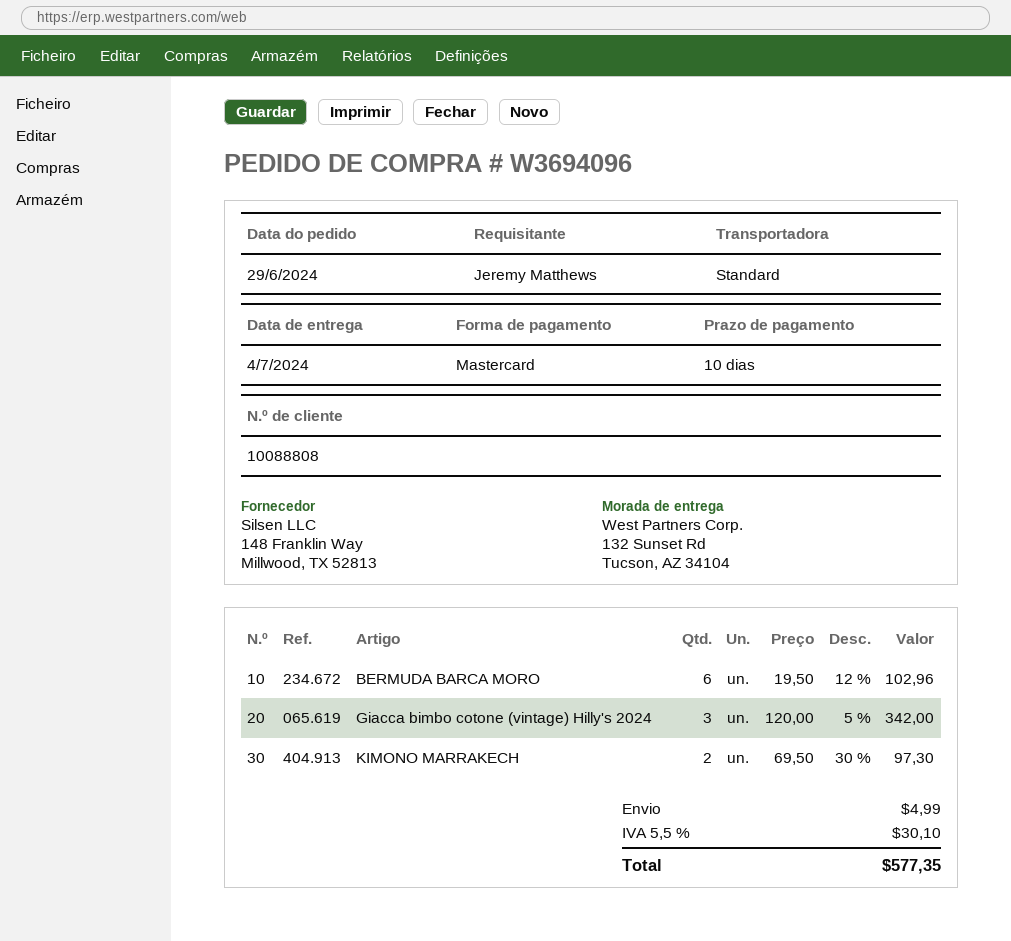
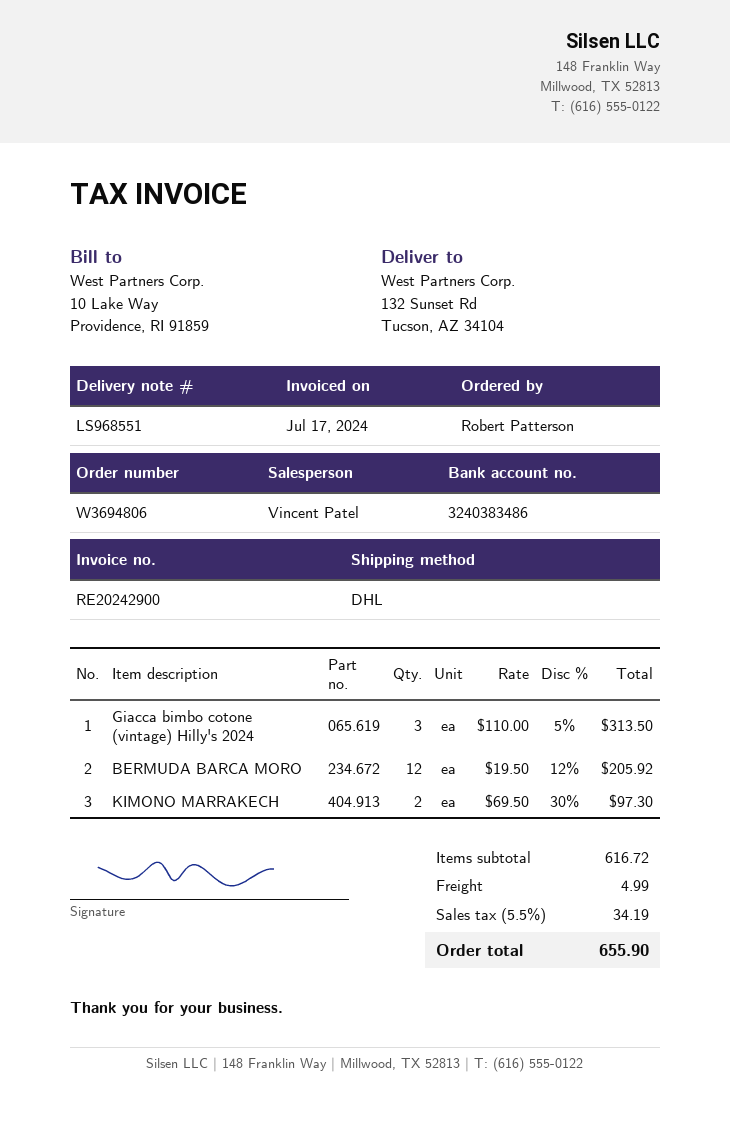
order number: W3694096 -> W3694806
ordered by: Jeremy Matthews -> Robert Patterson
shipping method: standard -> DHL
BERMUDA BARCA MORO: 6 x 19.50 - 12% = 102.96 -> 12 x 19.50 - 12% = 205.92
Giacca bimbo cotone (vintage) Hilly's 2024: 3 x 120.00 - 5% = 342.00 -> 3 x 110.00 - 5% = 313.50
tax: 5.5% = 30.10 -> 5.5% = 34.19
total: 577.35 -> 655.90

